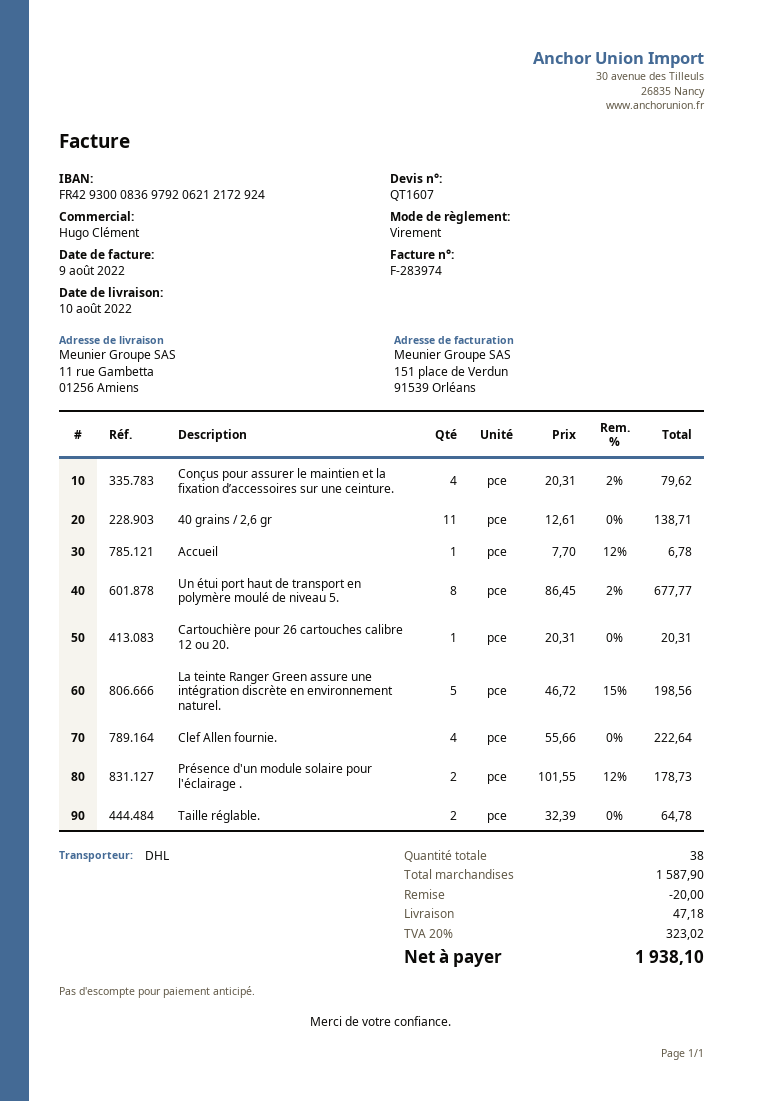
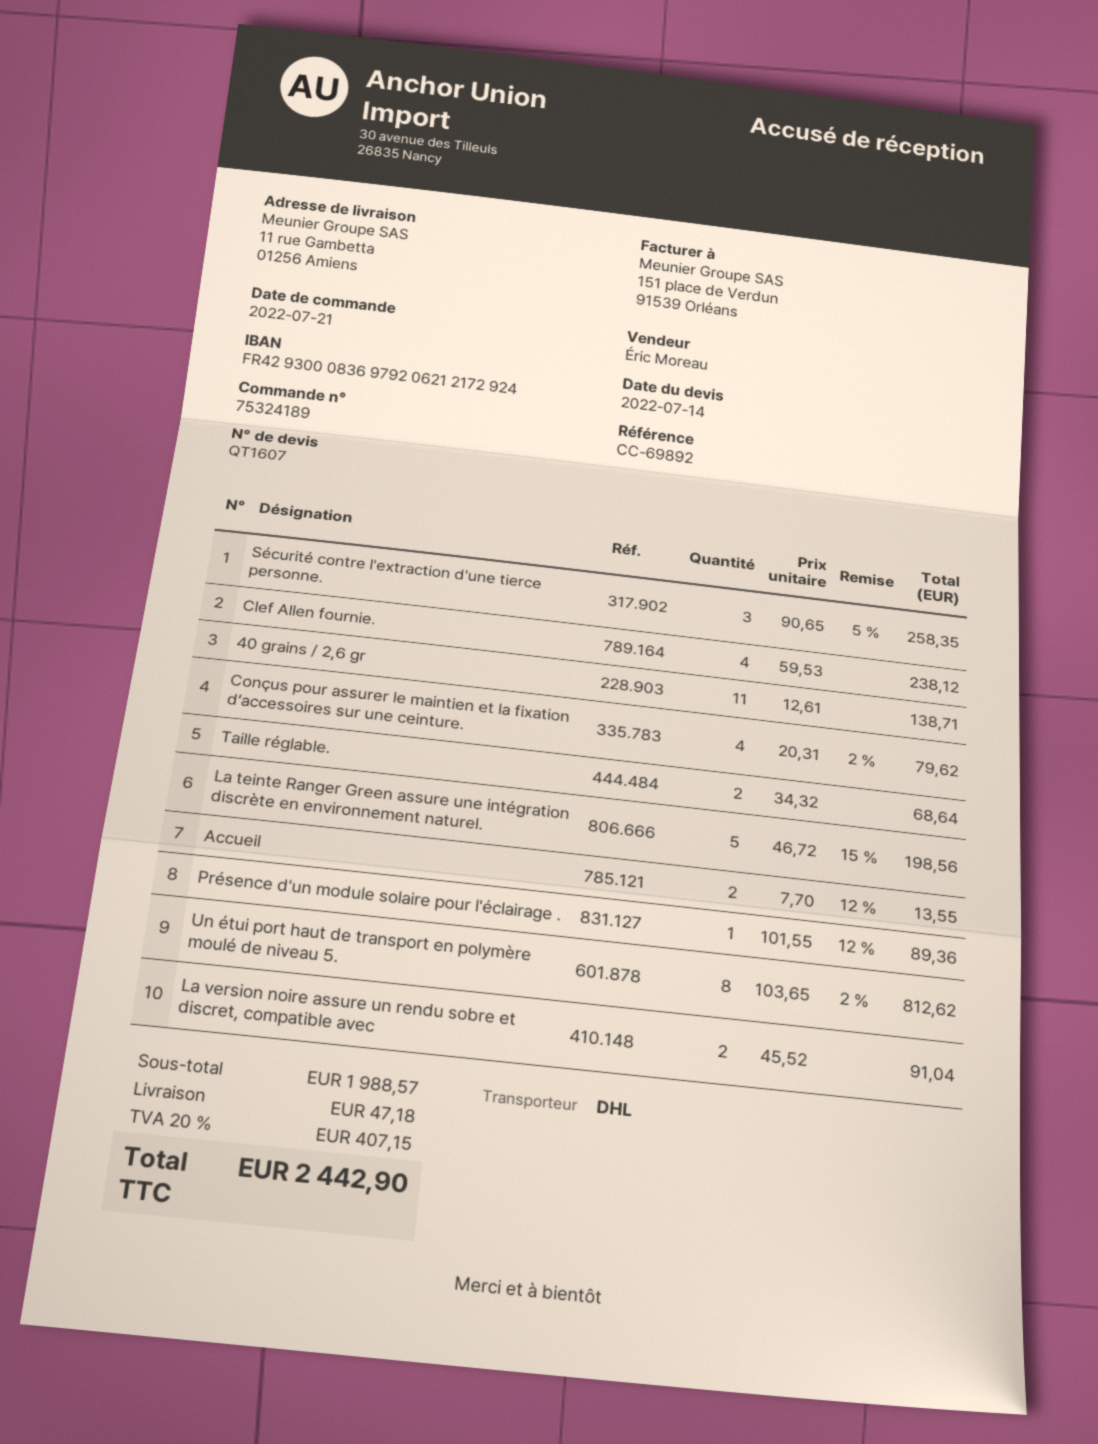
sales rep: Hugo Clément -> Éric Moreau
Accueil: 1 x 7.70 - 12% = 6.78 -> 2 x 7.70 - 12% = 13.55
Un étui port haut de transport en polymère moulé de niveau 5.: 8 x 86.45 - 2% = 677.77 -> 8 x 103.65 - 2% = 812.62
Cartouchière pour 26 cartouches calibre 12 ou 20.: 1 x 20.31 = 20.31 -> none
Clef Allen fournie.: 4 x 55.66 = 222.64 -> 4 x 59.53 = 238.12
Présence d'un module solaire pour l'éclairage .: 2 x 101.55 - 12% = 178.73 -> 1 x 101.55 - 12% = 89.36
Taille réglable.: 2 x 32.39 = 64.78 -> 2 x 34.32 = 68.64
Sécurité contre l'extraction d'une tierce personne.: none -> 3 x 90.65 - 5% = 258.35
La version noire assure un rendu sobre et discret, compatible avec: none -> 2 x 45.52 = 91.04
subtotal: 1587.90 -> 1988.57
discount: 20.00 -> none
tax: 20% = 323.02 -> 20% = 407.15
total: 1938.10 -> 2442.90

